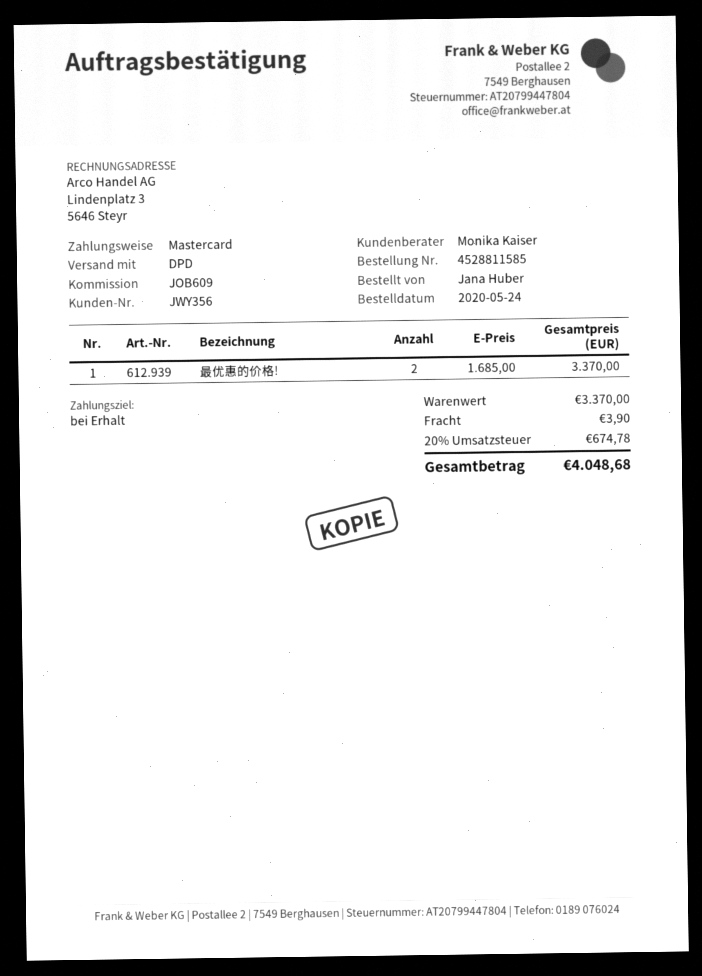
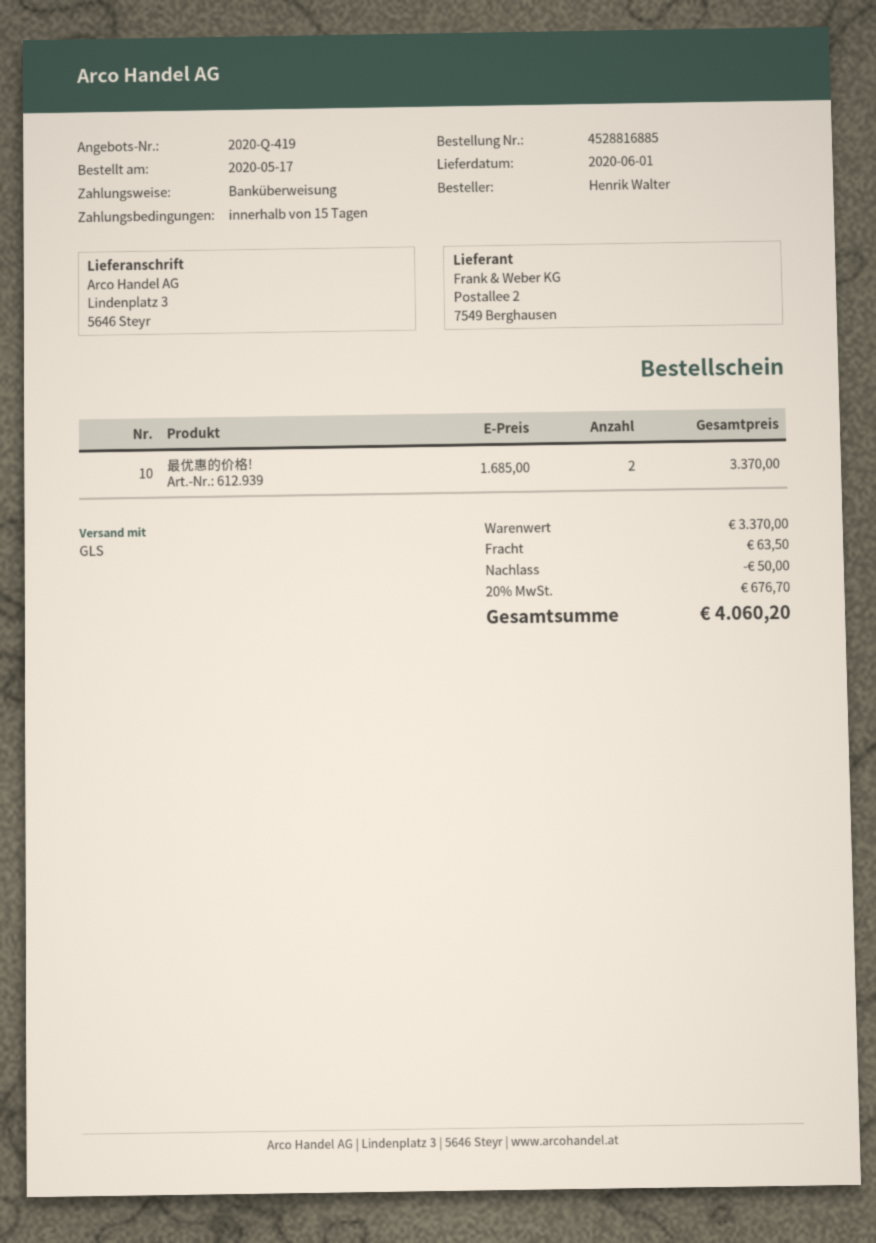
order number: 4528811585 -> 4528816885
order date: 2020-05-24 -> 2020-05-17
payment terms: on receipt -> 15 days
ordered by: Jana Huber -> Henrik Walter
payment method: Mastercard -> bank transfer
shipping method: DPD -> GLS
discount: none -> 50.00
shipping: 3.90 -> 63.50
tax: 20% = 674.78 -> 20% = 676.70
total: 4048.68 -> 4060.20

